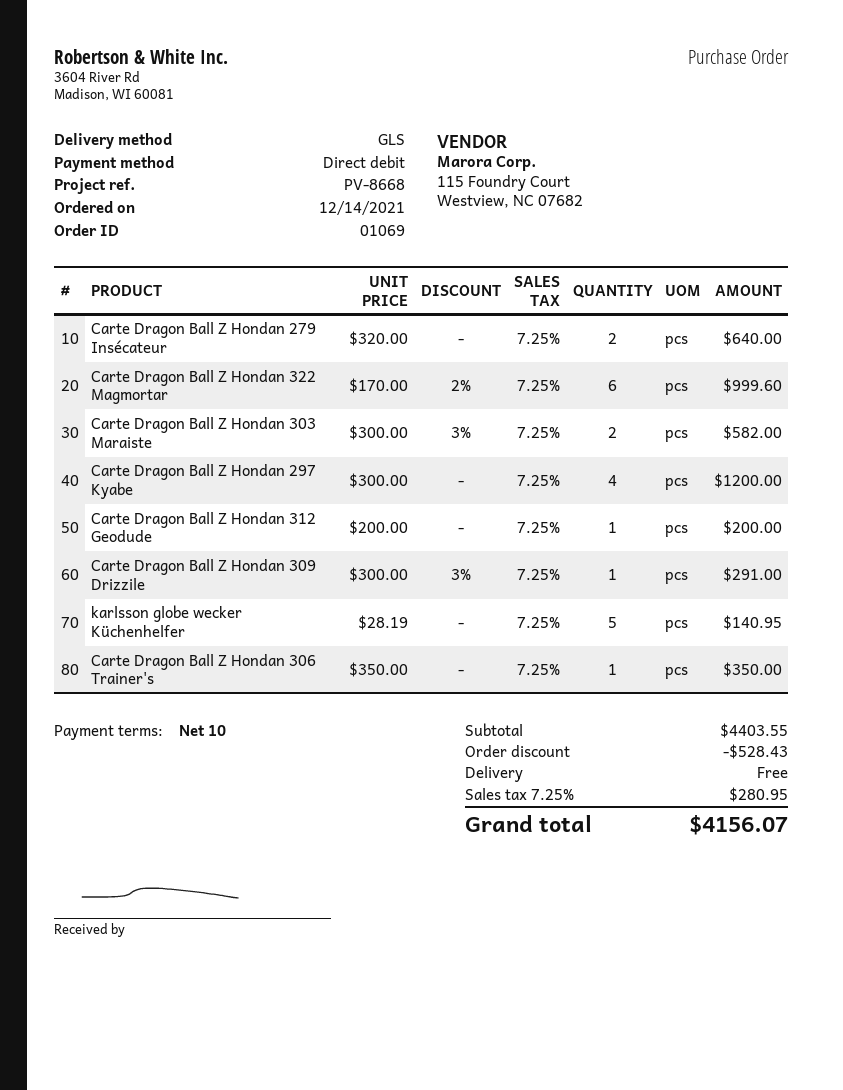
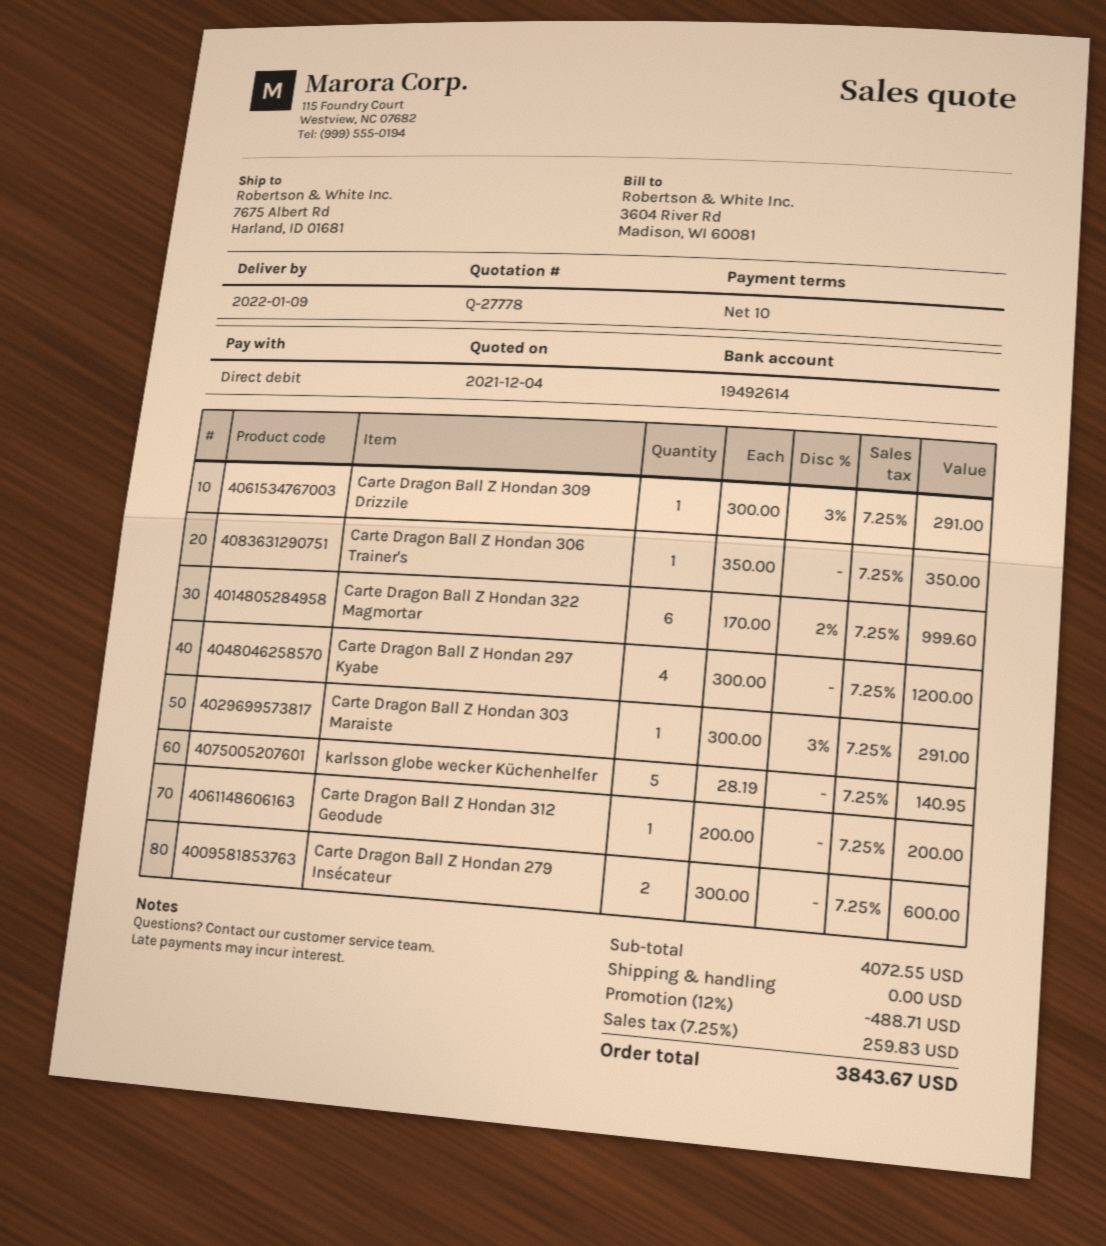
Carte Dragon Ball Z Hondan 279 Insécateur: 2 x 320.00 = 640.00 -> 2 x 300.00 = 600.00
Carte Dragon Ball Z Hondan 303 Maraiste: 2 x 300.00 - 3% = 582.00 -> 1 x 300.00 - 3% = 291.00
subtotal: 4403.55 -> 4072.55
discount: 528.43 -> 488.71
tax: 7.25% = 280.95 -> 7.25% = 259.83
total: 4156.07 -> 3843.67

